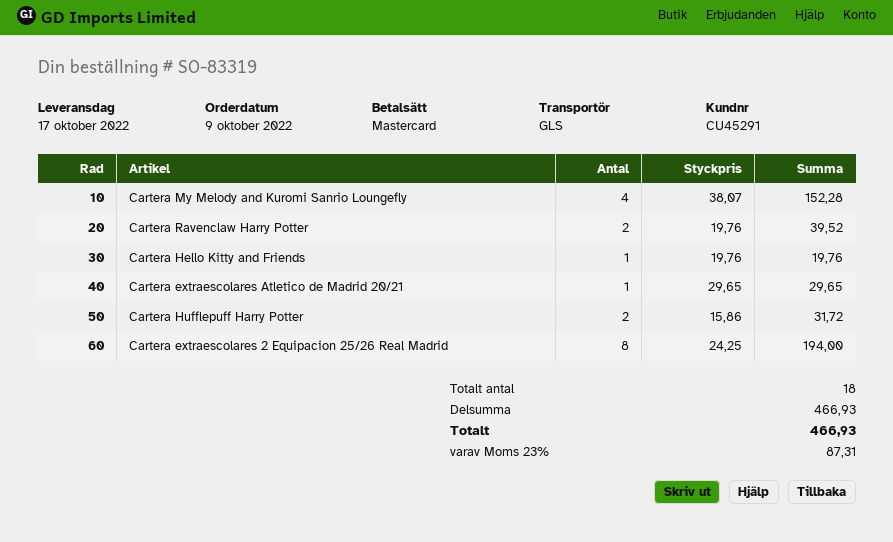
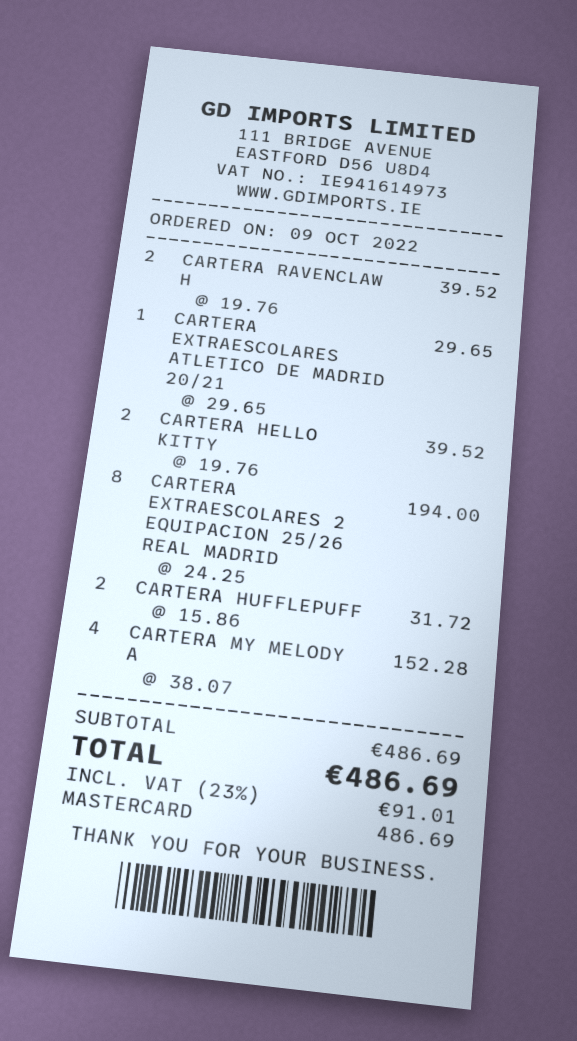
Cartera Hello Kitty and Friends: 1 x 19.76 = 19.76 -> 2 x 19.76 = 39.52
subtotal: 466.93 -> 486.69
tax: 23% = 87.31 -> 23% = 91.01
total: 466.93 -> 486.69

